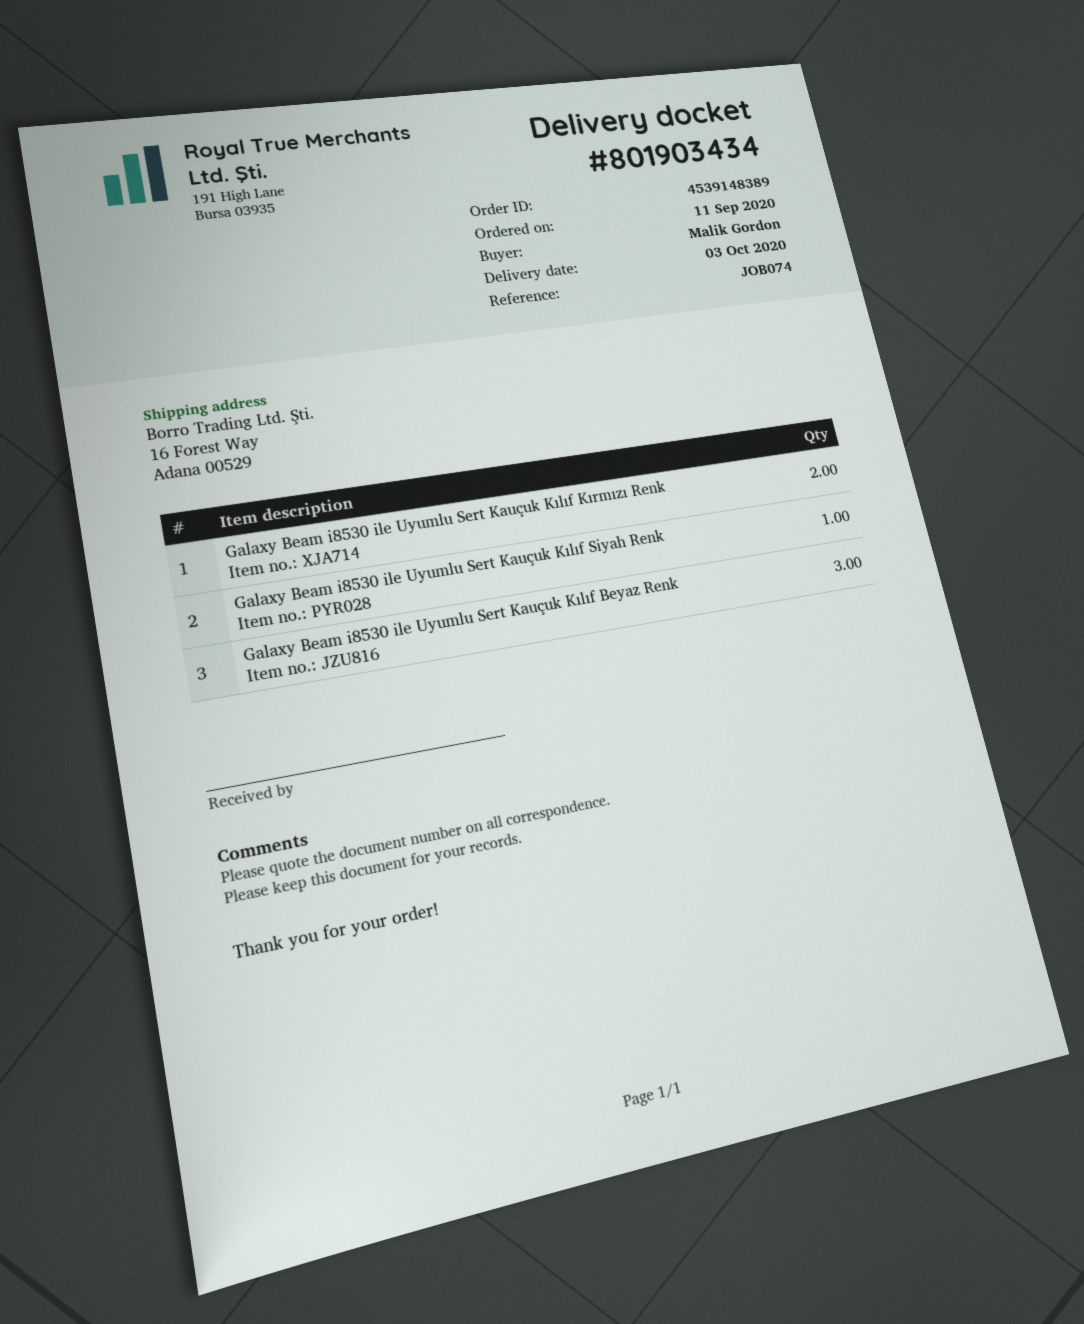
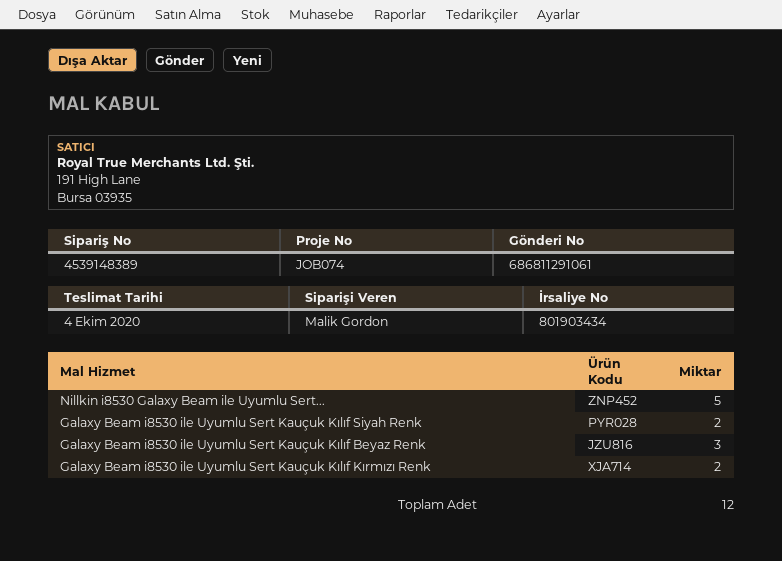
delivery date: 2020-10-03 -> 2020-10-04
Galaxy Beam i8530 ile Uyumlu Sert Kauçuk Kılıf Siyah Renk: 1 -> 2
Nillkin i8530 Galaxy Beam ile Uyumlu Sert...: none -> 5

